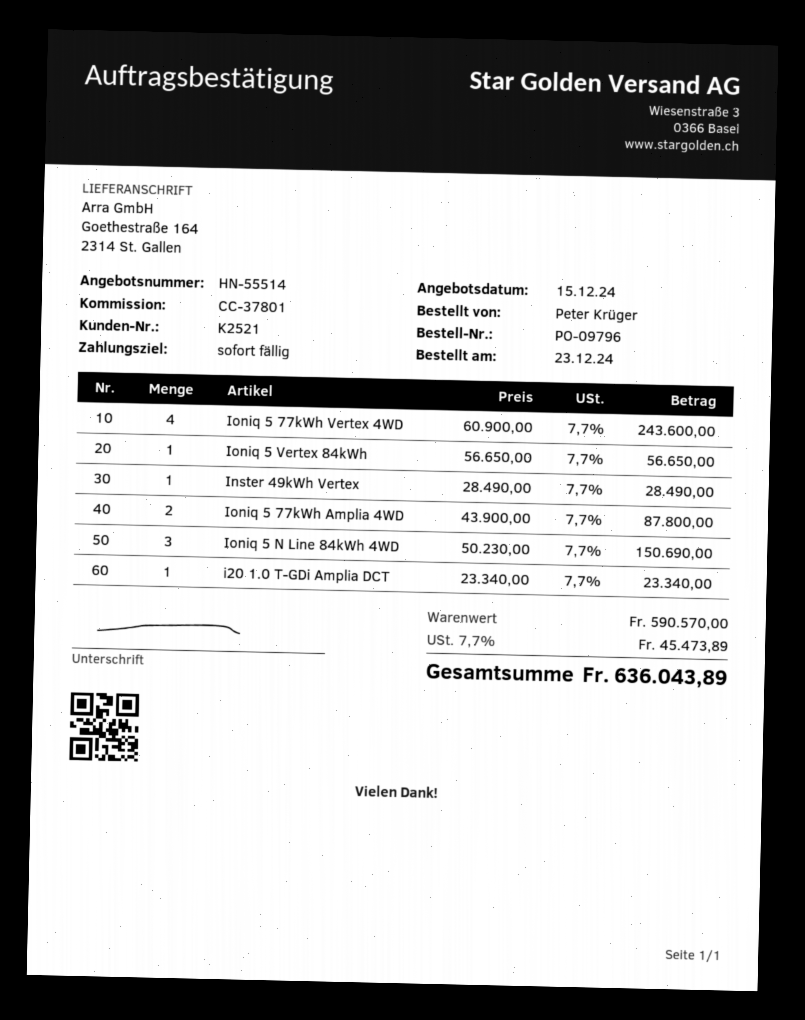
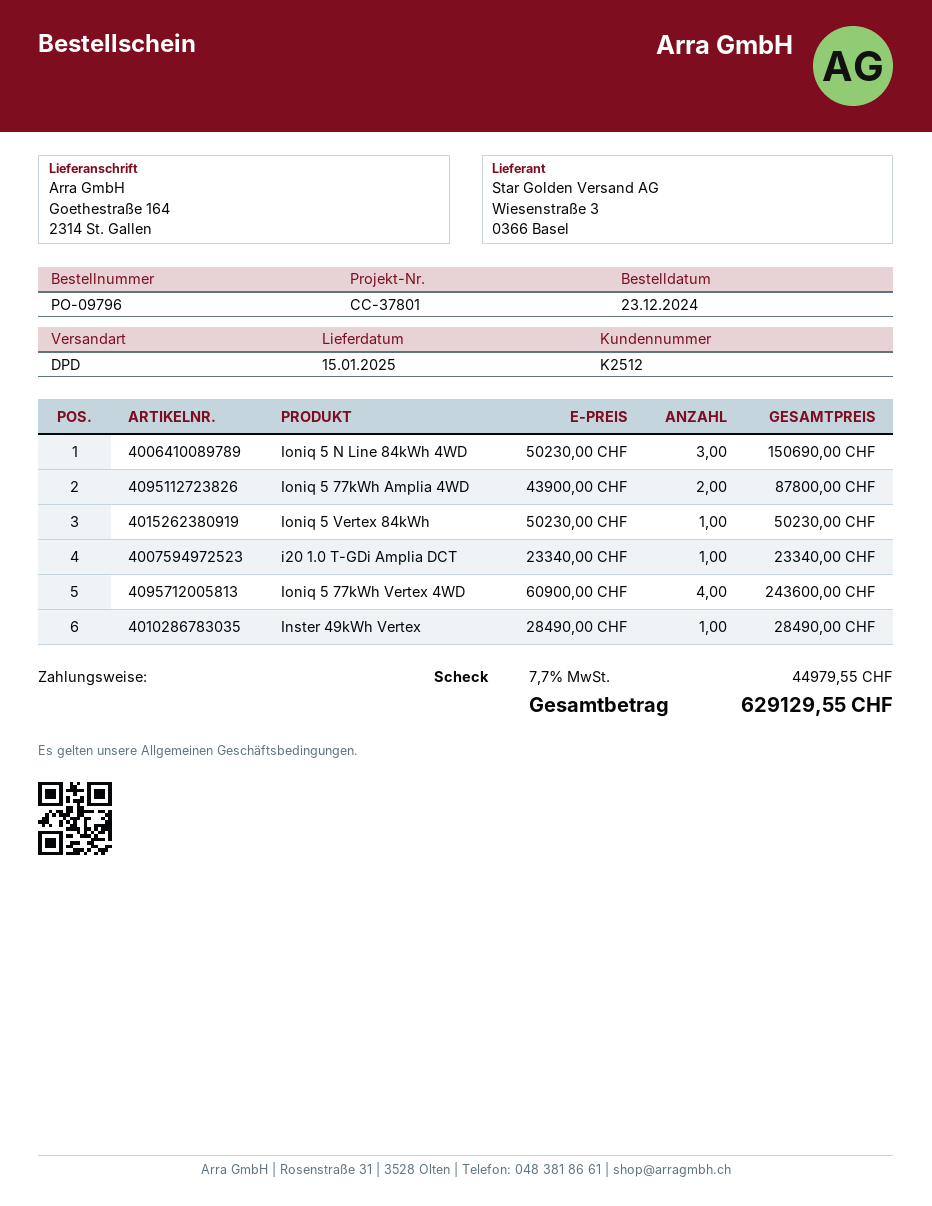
customer number: K2521 -> K2512
Ioniq 5 Vertex 84kWh: 1 x 56650.00 = 56650.00 -> 1 x 50230.00 = 50230.00
tax: 7.7% = 45473.89 -> 7.7% = 44979.55
total: 636043.89 -> 629129.55

